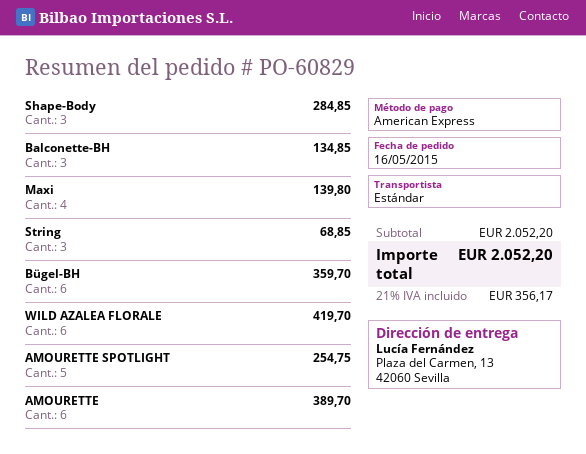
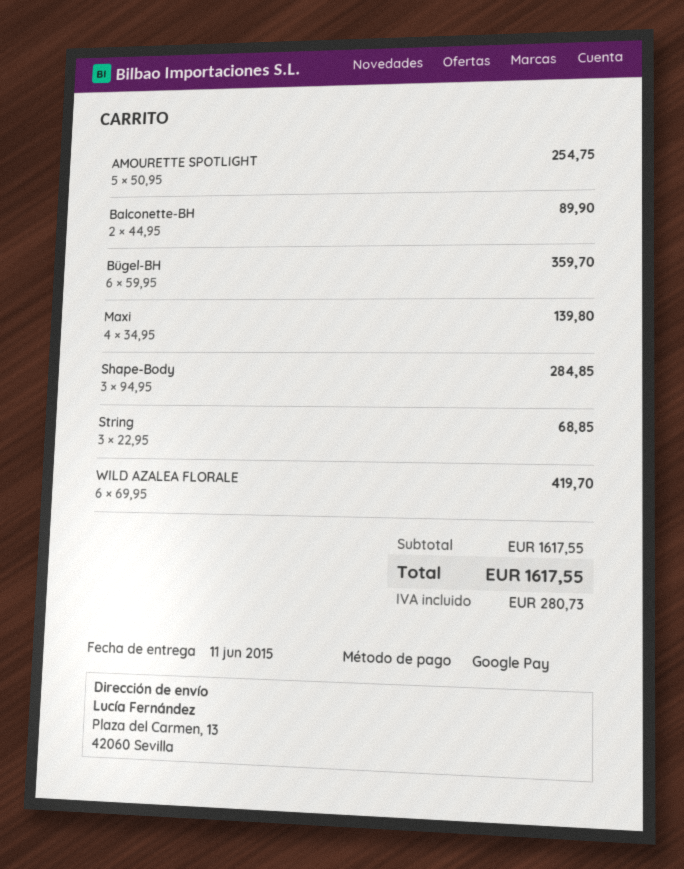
payment method: American Express -> Google Pay
Balconette-BH: 3 for 134.85 -> 2 for 89.90
AMOURETTE: 6 for 389.70 -> none
subtotal: 2052.20 -> 1617.55
tax: 356.17 -> 280.73
total: 2052.20 -> 1617.55

